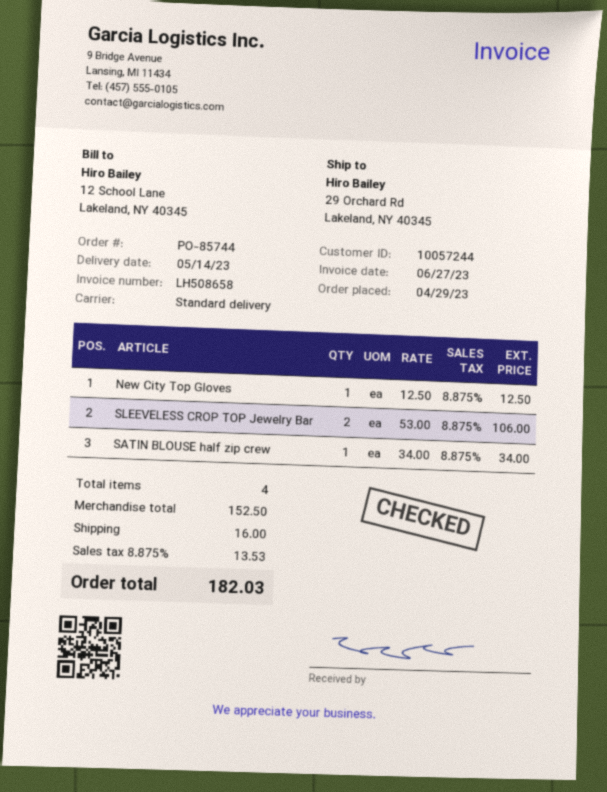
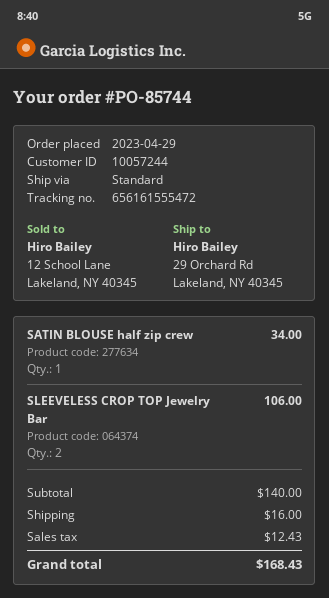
New City Top Gloves: 1 for 12.50 -> none
subtotal: 152.50 -> 140.00
tax: 13.53 -> 12.43
total: 182.03 -> 168.43

